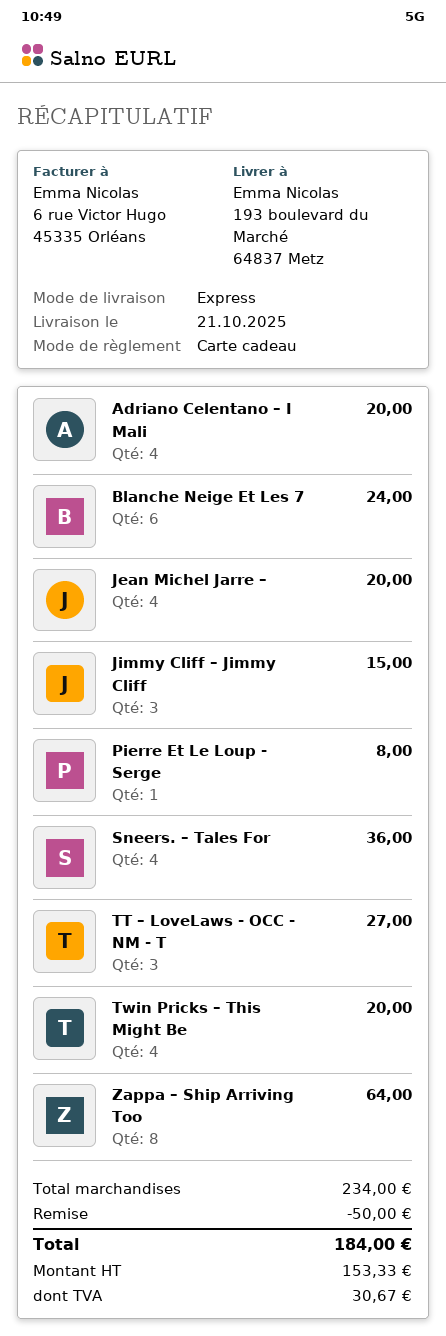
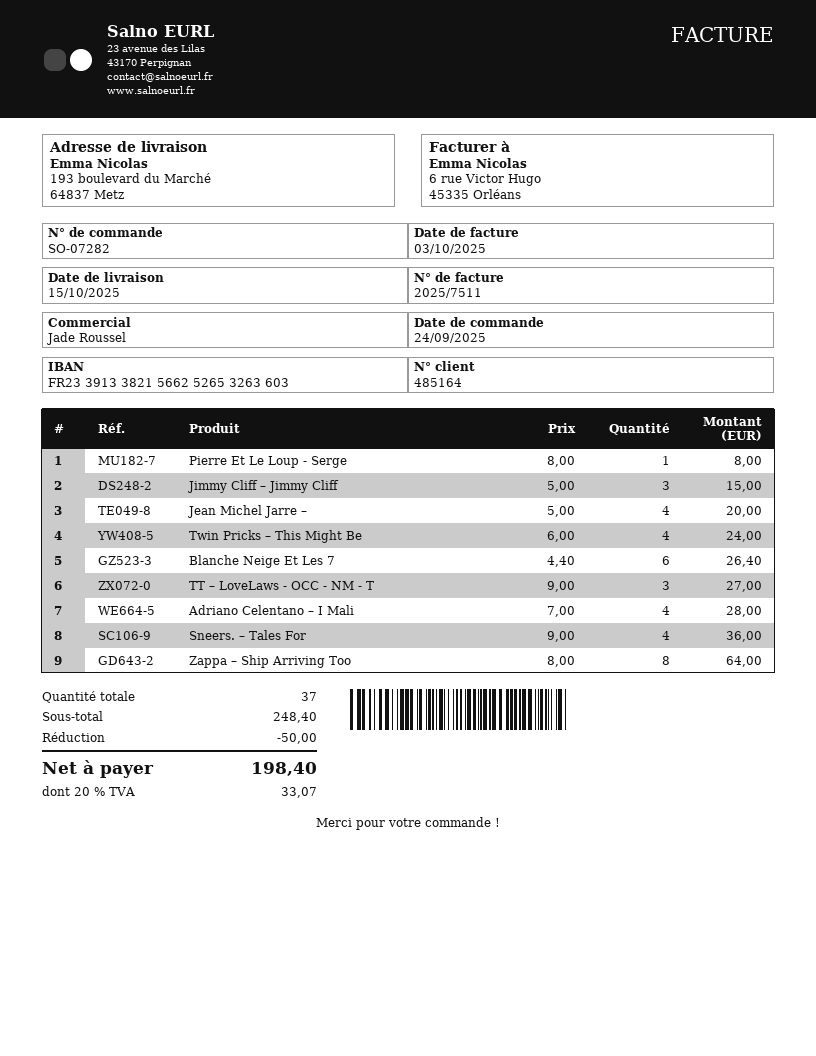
delivery date: 2025-10-21 -> 2025-10-15
Adriano Celentano – I Mali: 4 for 20.00 -> 4 for 28.00
Blanche Neige Et Les 7: 6 for 24.00 -> 6 for 26.40
Twin Pricks – This Might Be: 4 for 20.00 -> 4 for 24.00
subtotal: 234.00 -> 248.40
tax: 30.67 -> 33.07
total: 184.00 -> 198.40

